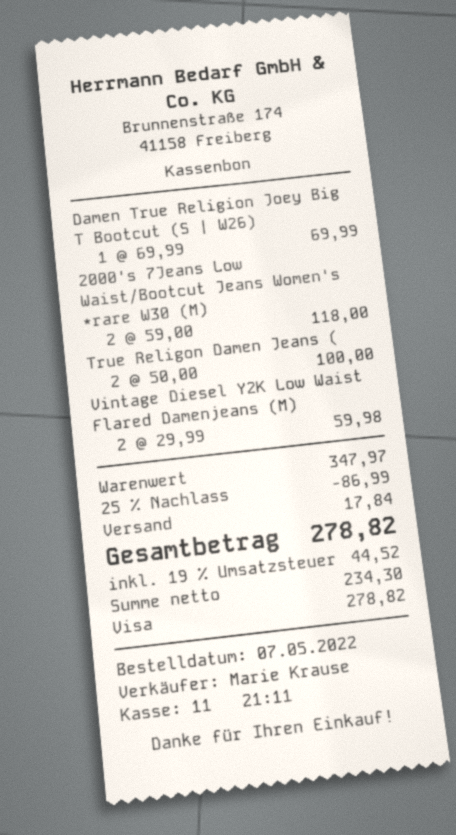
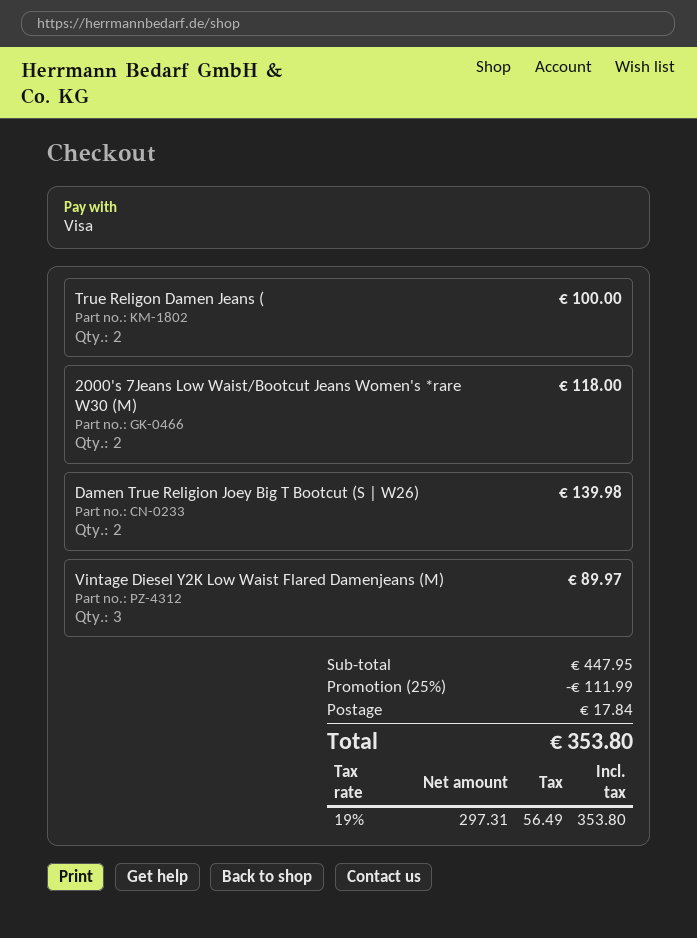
Damen True Religion Joey Big T Bootcut (S | W26): 1 for 69.99 -> 2 for 139.98
Vintage Diesel Y2K Low Waist Flared Damenjeans (M): 2 for 59.98 -> 3 for 89.97
subtotal: 347.97 -> 447.95
discount: 25% = 86.99 -> 25% = 111.99
net: 234.30 -> 297.31
tax: 19% = 44.52 -> 19% = 56.49
total: 278.82 -> 353.80

